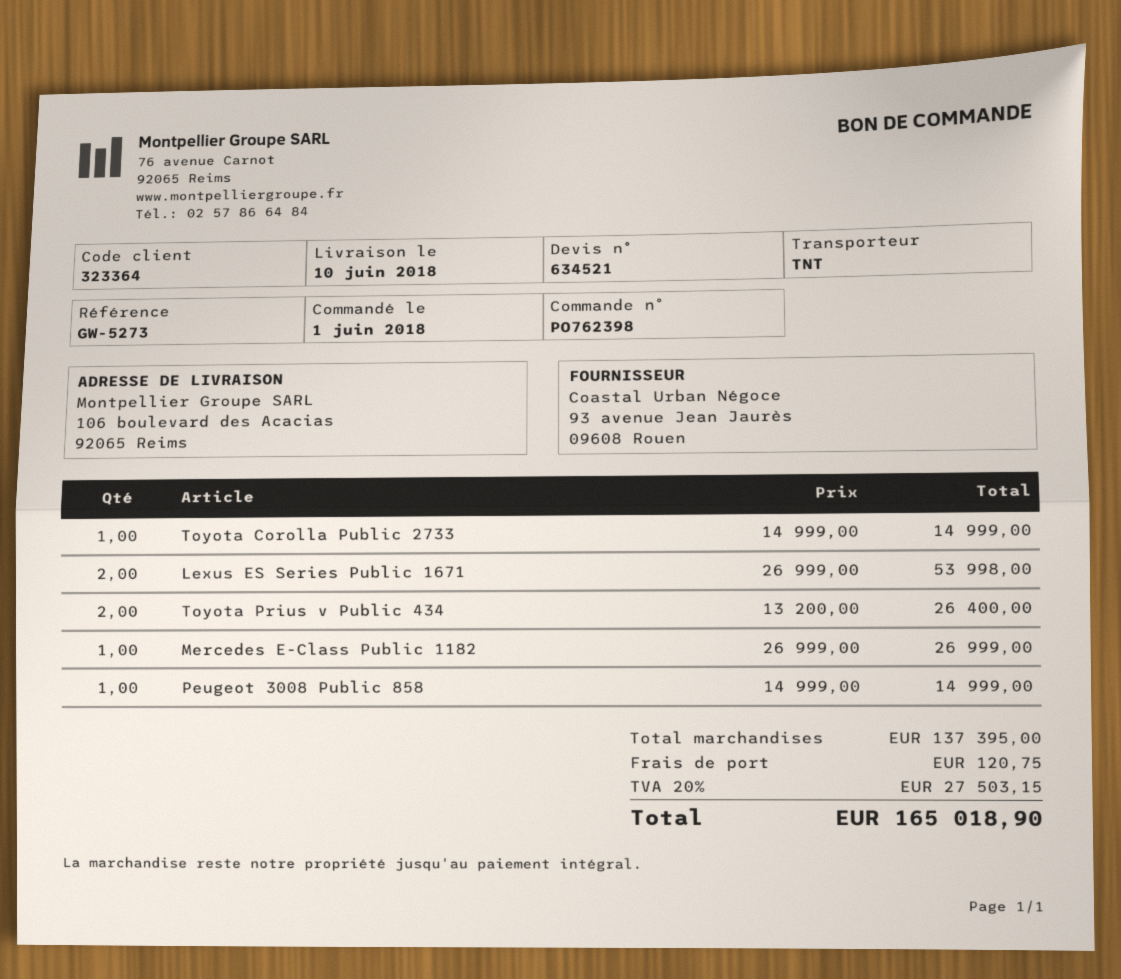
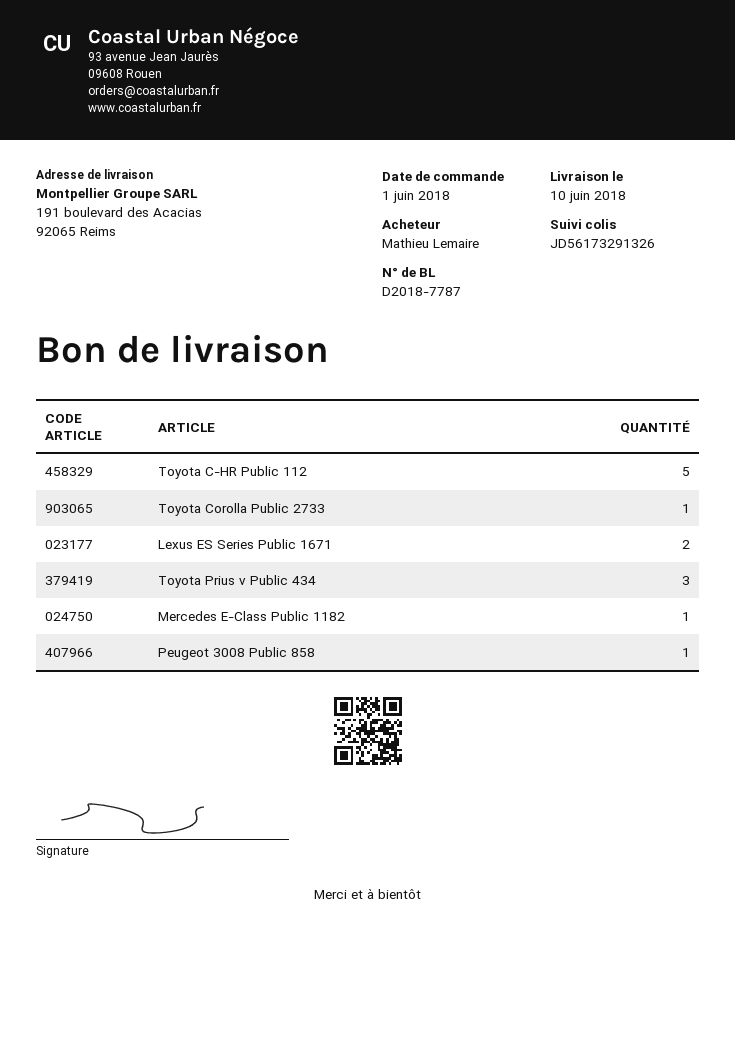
ship to: 106 boulevard des Acacias, 92065 Reims -> 191 boulevard des Acacias, 92065 Reims
Toyota Prius v Public 434: 2 -> 3
Toyota C-HR Public 112: none -> 5

